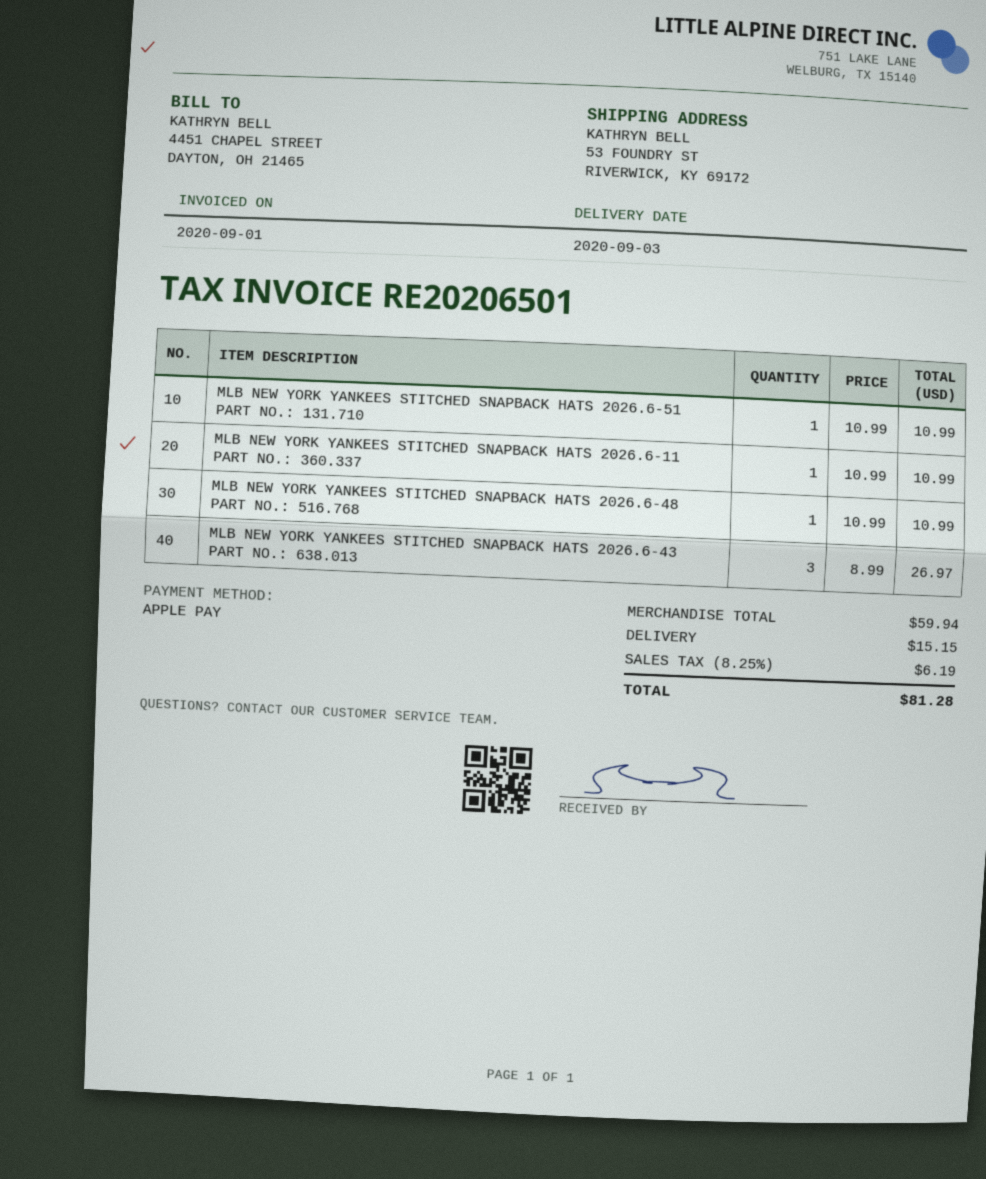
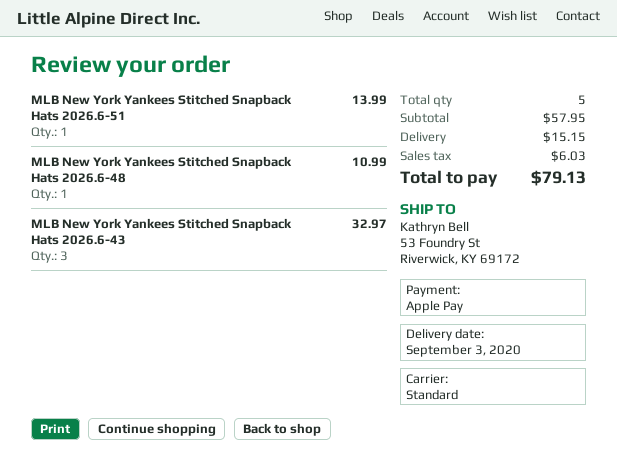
MLB NEW YORK YANKEES STITCHED SNAPBACK HATS 2026.6-51: 1 for 10.99 -> 1 for 13.99
MLB NEW YORK YANKEES STITCHED SNAPBACK HATS 2026.6-11: 1 for 10.99 -> none
MLB NEW YORK YANKEES STITCHED SNAPBACK HATS 2026.6-43: 3 for 26.97 -> 3 for 32.97
subtotal: 59.94 -> 57.95
tax: 6.19 -> 6.03
total: 81.28 -> 79.13

